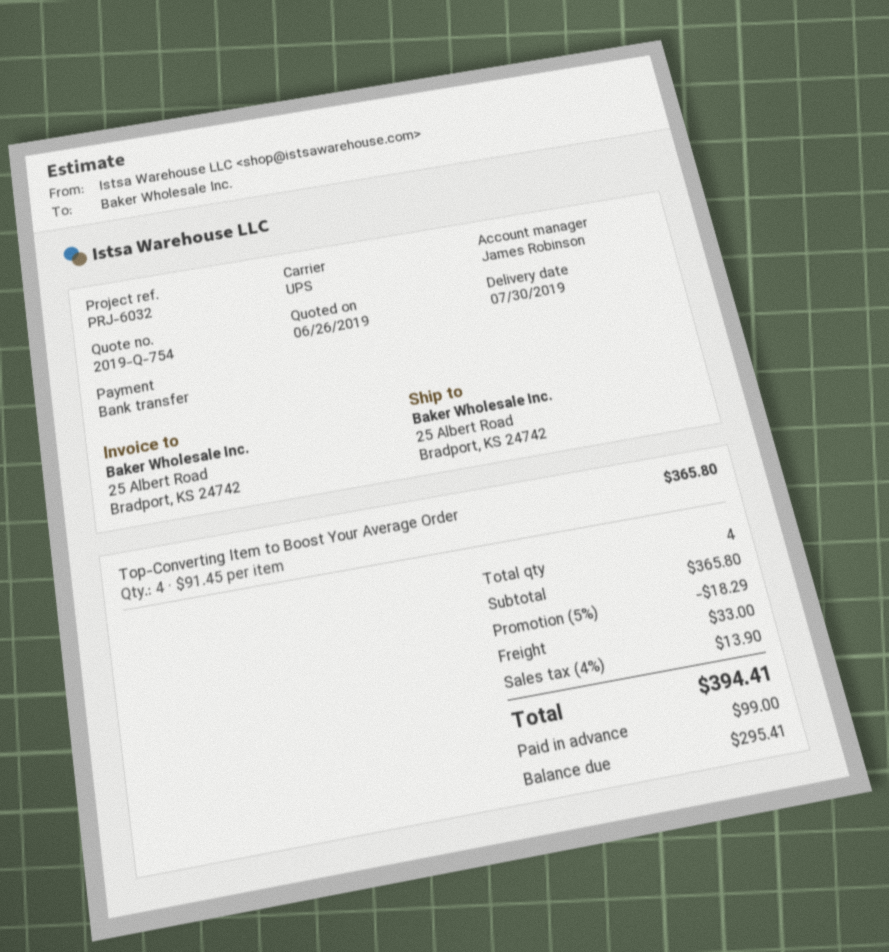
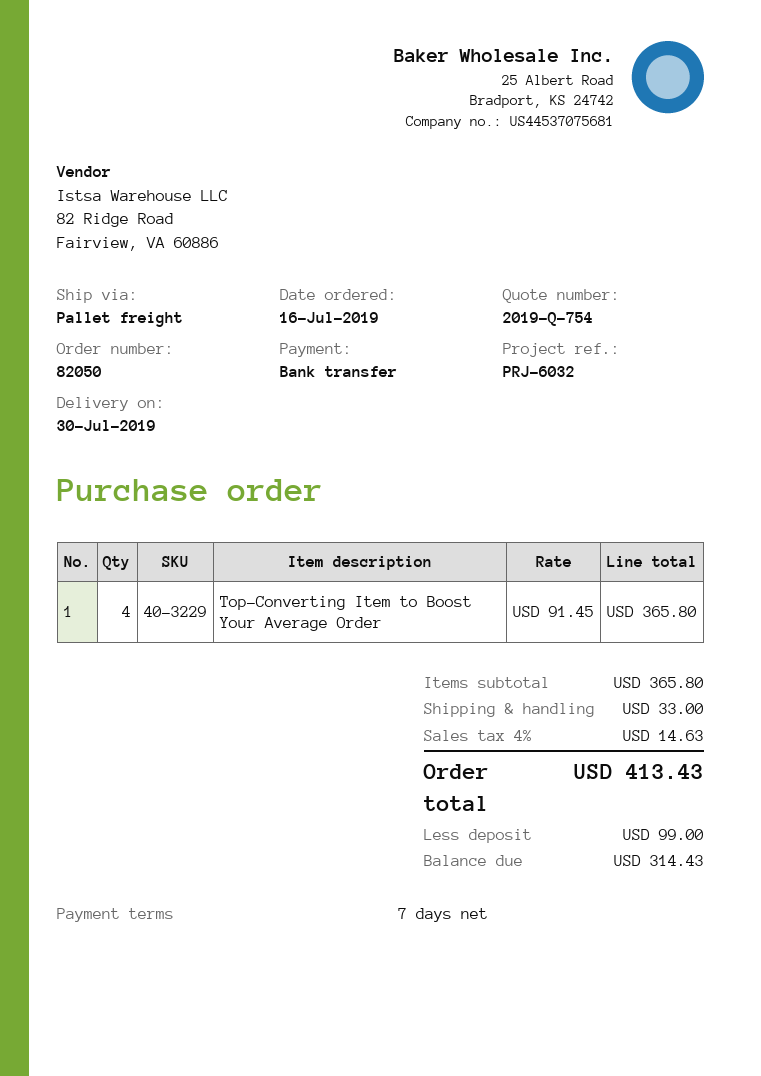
shipping method: UPS -> pallet freight
discount: 5% = 18.29 -> none
tax: 4% = 13.90 -> 4% = 14.63
total: 394.41 -> 413.43
balance: 295.41 -> 314.43

